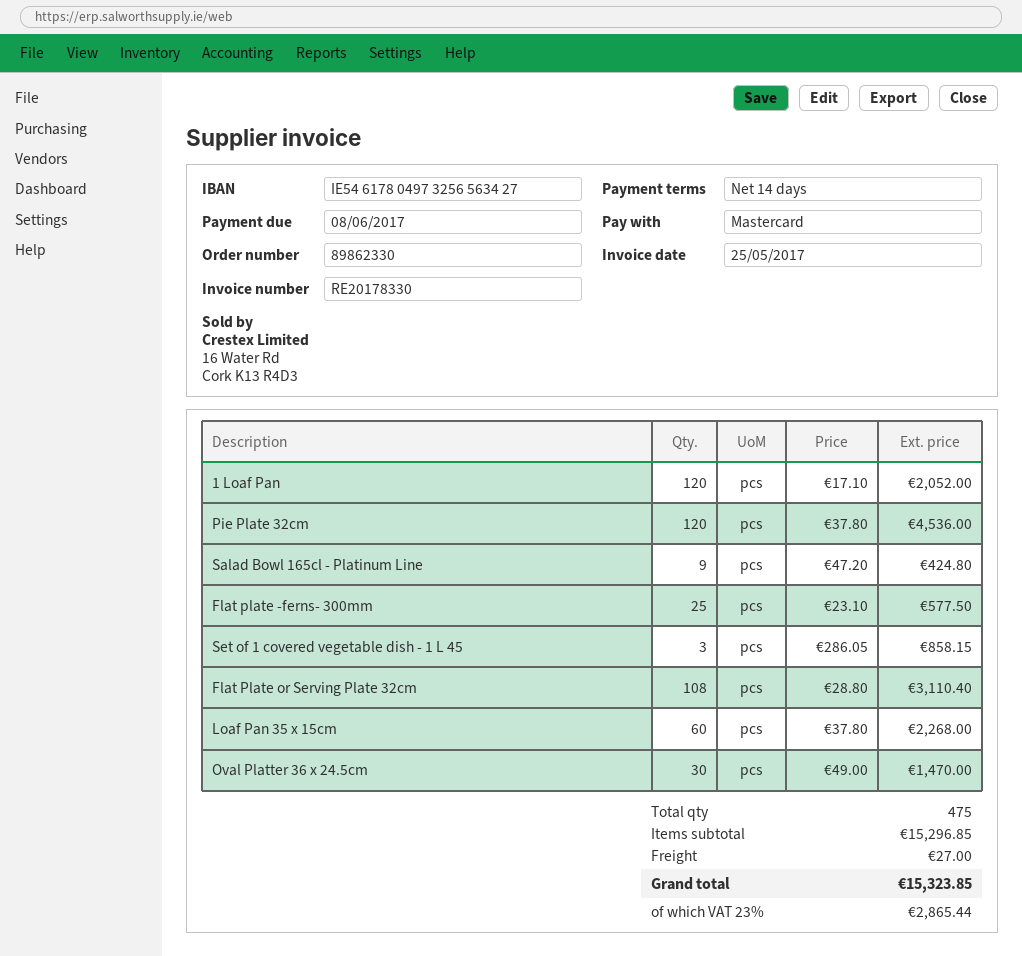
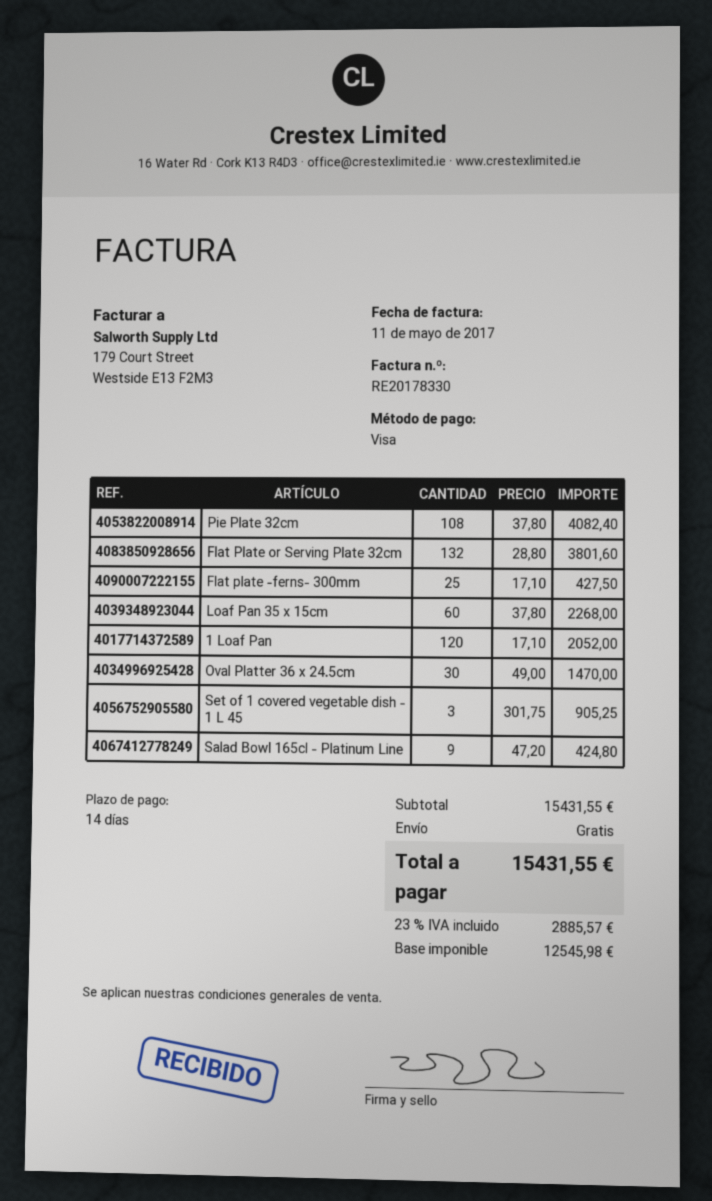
invoice date: 2017-05-25 -> 2017-05-11
payment method: Mastercard -> Visa
Pie Plate 32cm: 120 x 37.80 = 4536.00 -> 108 x 37.80 = 4082.40
Flat plate -ferns- 300mm: 25 x 23.10 = 577.50 -> 25 x 17.10 = 427.50
Set of 1 covered vegetable dish - 1 L 45: 3 x 286.05 = 858.15 -> 3 x 301.75 = 905.25
Flat Plate or Serving Plate 32cm: 108 x 28.80 = 3110.40 -> 132 x 28.80 = 3801.60
subtotal: 15296.85 -> 15431.55
shipping: 27.00 -> 0.00
tax: 23% = 2865.44 -> 23% = 2885.57
total: 15323.85 -> 15431.55

